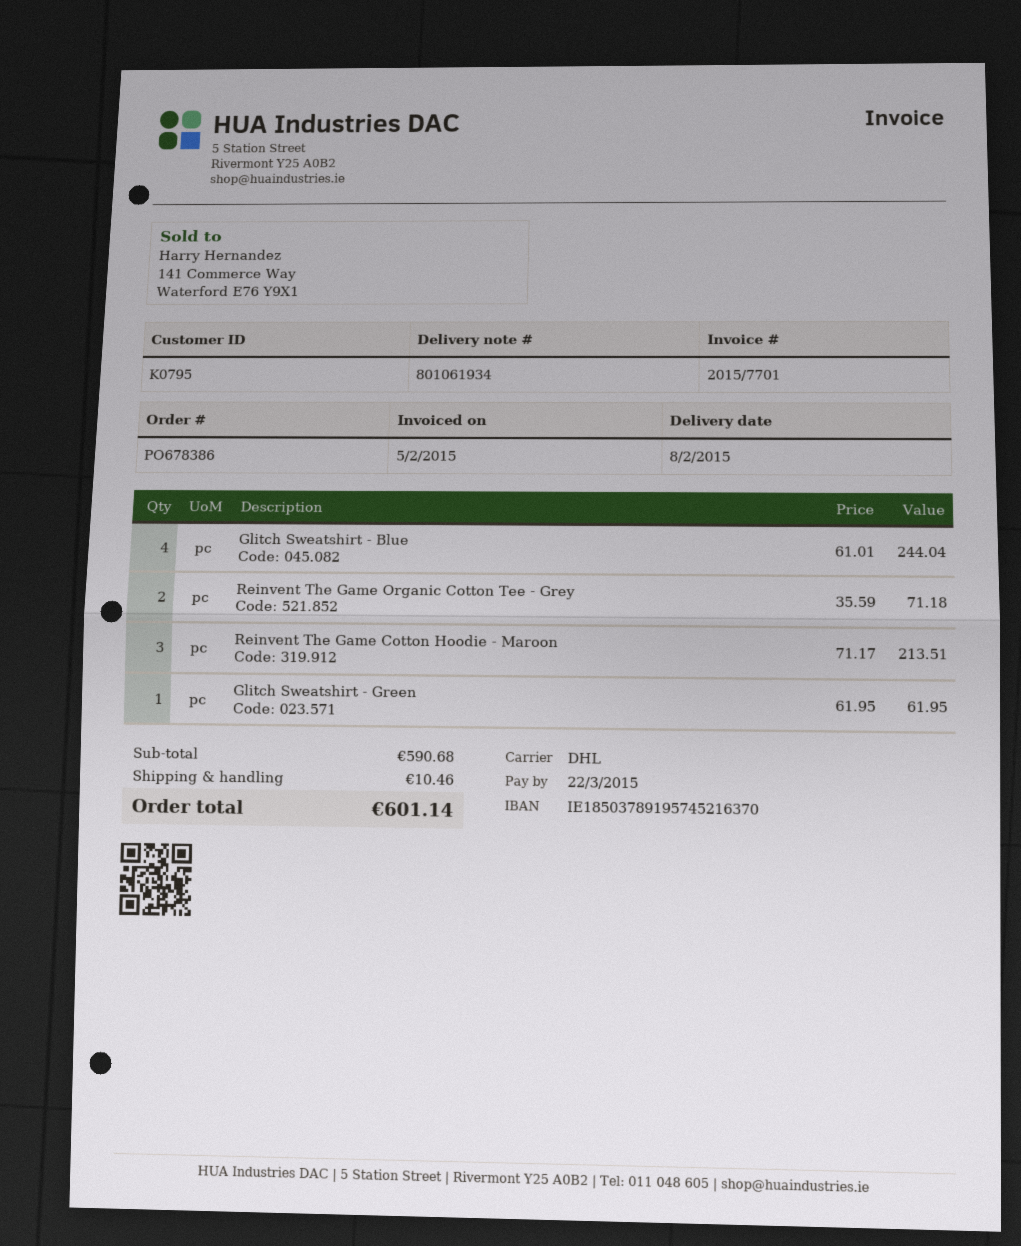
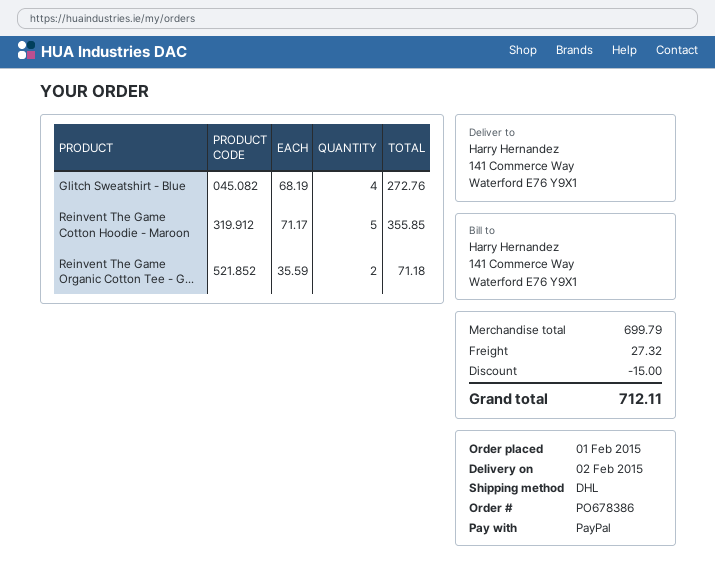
delivery date: 2015-02-08 -> 2015-02-02
Glitch Sweatshirt - Blue: 4 x 61.01 = 244.04 -> 4 x 68.19 = 272.76
Reinvent The Game Cotton Hoodie - Maroon: 3 x 71.17 = 213.51 -> 5 x 71.17 = 355.85
Glitch Sweatshirt - Green: 1 x 61.95 = 61.95 -> none
subtotal: 590.68 -> 699.79
discount: none -> 15.00
shipping: 10.46 -> 27.32
total: 601.14 -> 712.11

